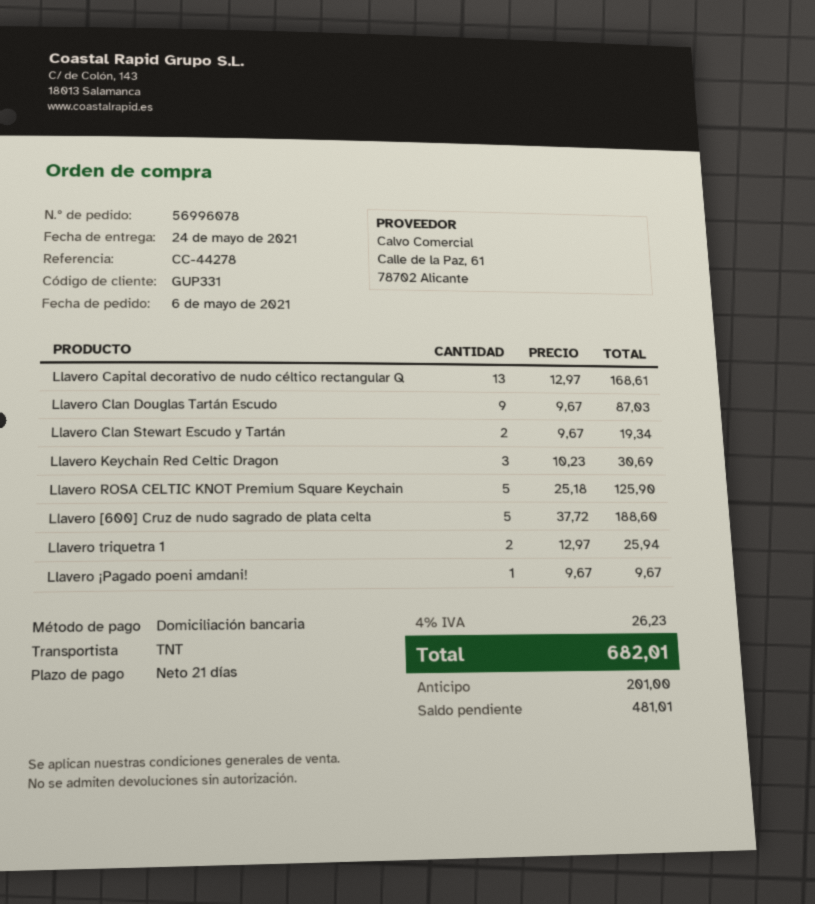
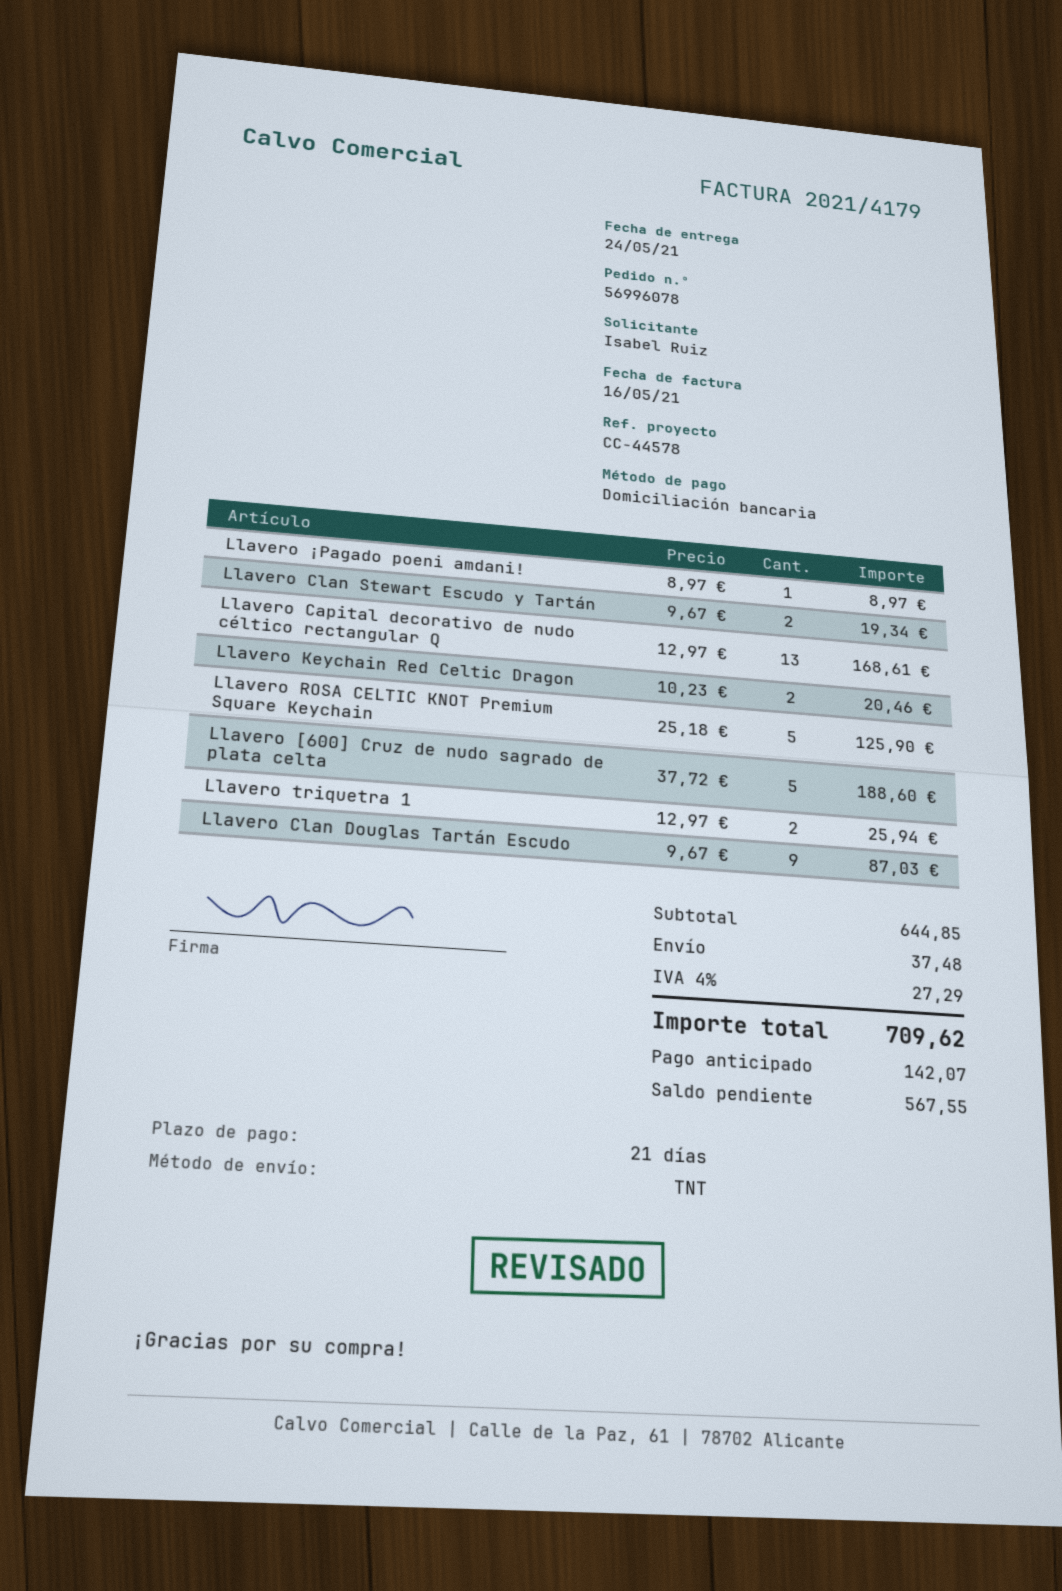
reference: CC-44278 -> CC-44578
Llavero Keychain Red Celtic Dragon: 3 x 10.23 = 30.69 -> 2 x 10.23 = 20.46
Llavero ¡Pagado poeni amdani!: 1 x 9.67 = 9.67 -> 1 x 8.97 = 8.97
shipping: none -> 37.48
tax: 4% = 26.23 -> 4% = 27.29
total: 682.01 -> 709.62
deposit: 201.00 -> 142.07
balance: 481.01 -> 567.55

